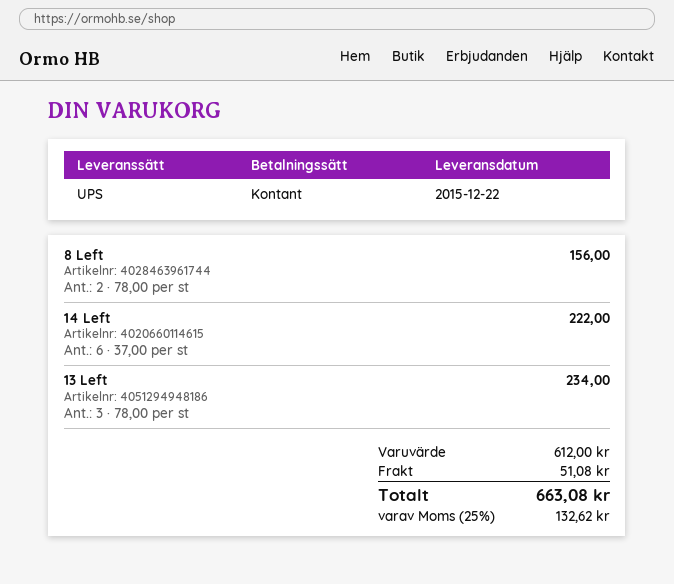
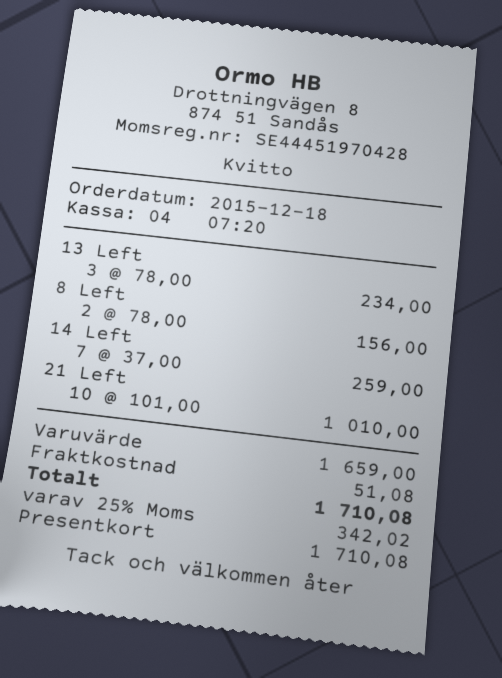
payment method: cash -> gift card
14 Left: 6 x 37.00 = 222.00 -> 7 x 37.00 = 259.00
21 Left: none -> 10 x 101.00 = 1010.00
subtotal: 612.00 -> 1659.00
tax: 25% = 132.62 -> 25% = 342.02
total: 663.08 -> 1710.08

